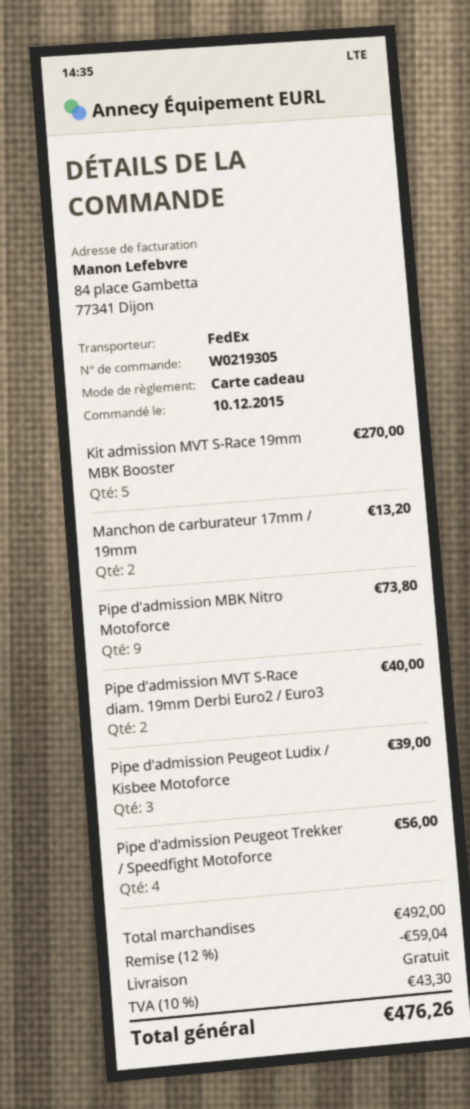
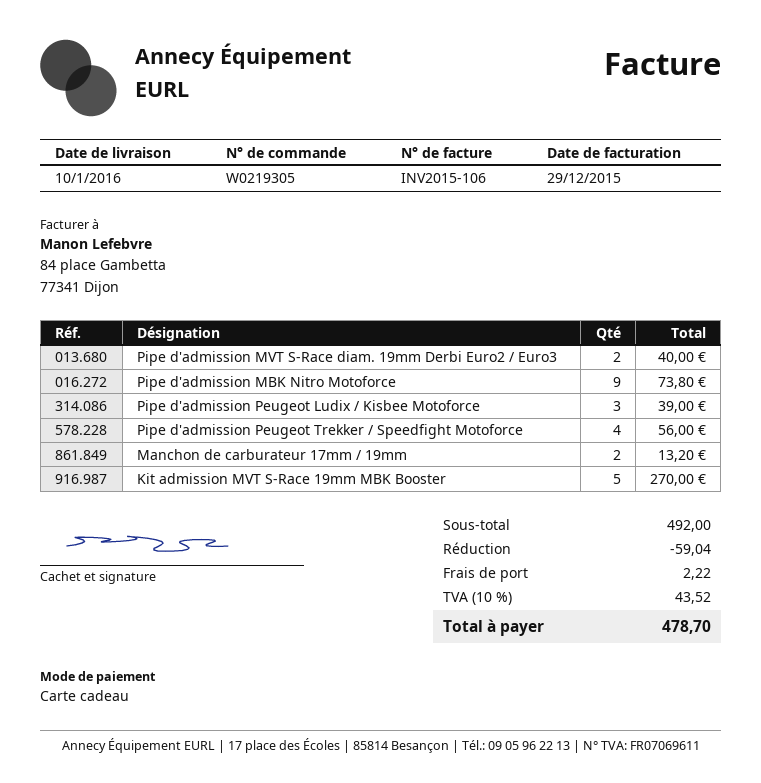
shipping: 0.00 -> 2.22
tax: 10% = 43.30 -> 10% = 43.52
total: 476.26 -> 478.70

